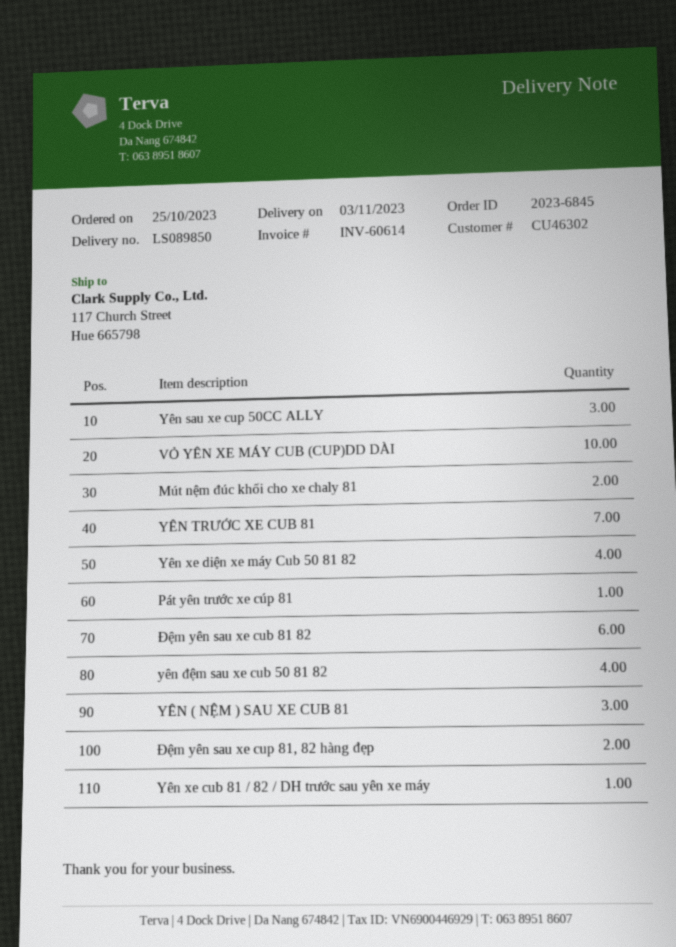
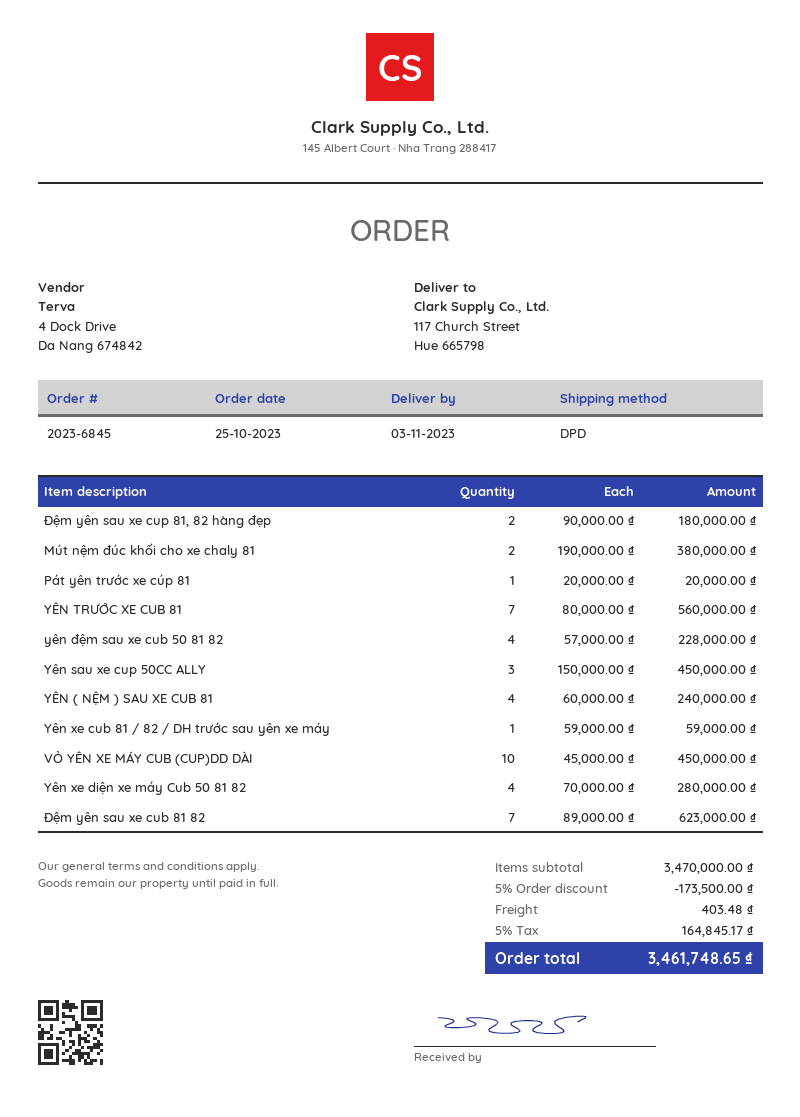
Đệm yên sau xe cub 81 82: 6 -> 7
YÊN ( NỆM ) SAU XE CUB 81: 3 -> 4

